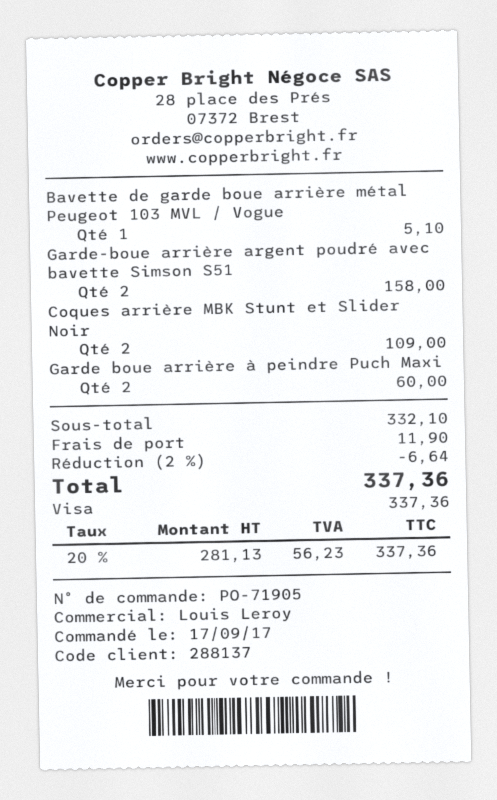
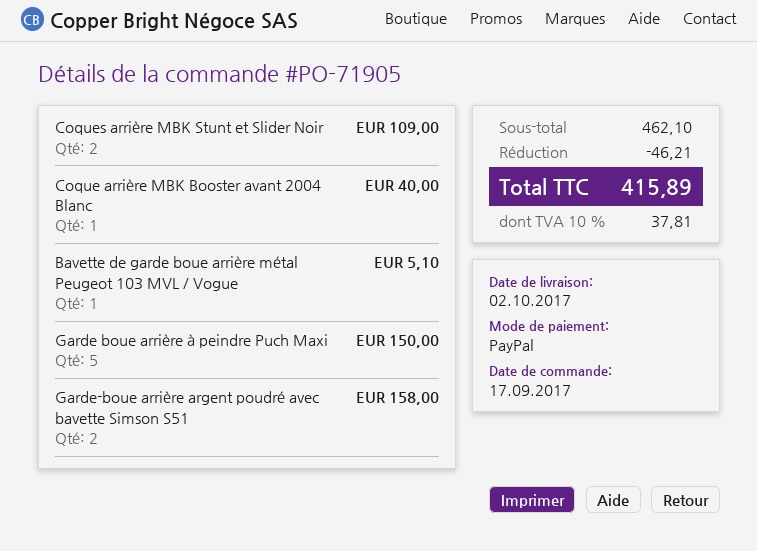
payment method: Visa -> PayPal
Garde boue arrière à peindre Puch Maxi: 2 for 60.00 -> 5 for 150.00
Coque arrière MBK Booster avant 2004 Blanc: none -> 1 for 40.00
subtotal: 332.10 -> 462.10
discount: 6.64 -> 46.21
shipping: 11.90 -> none
tax: 20% = 56.23 -> 10% = 37.81
total: 337.36 -> 415.89

